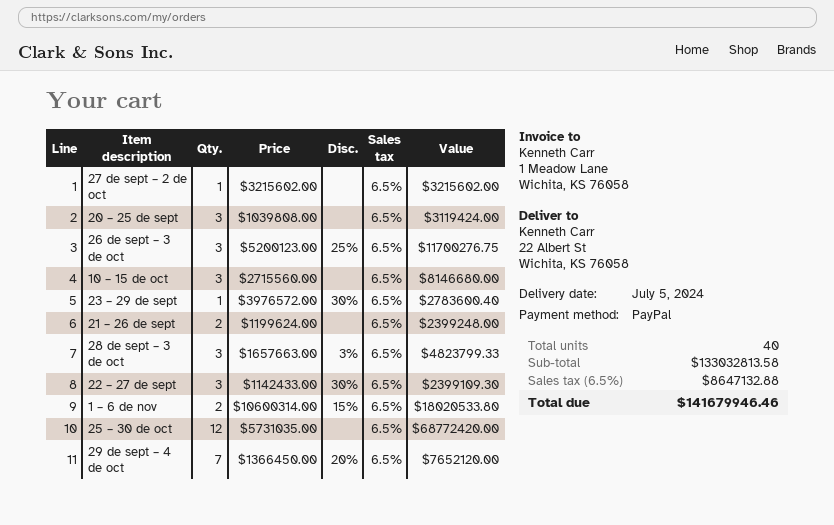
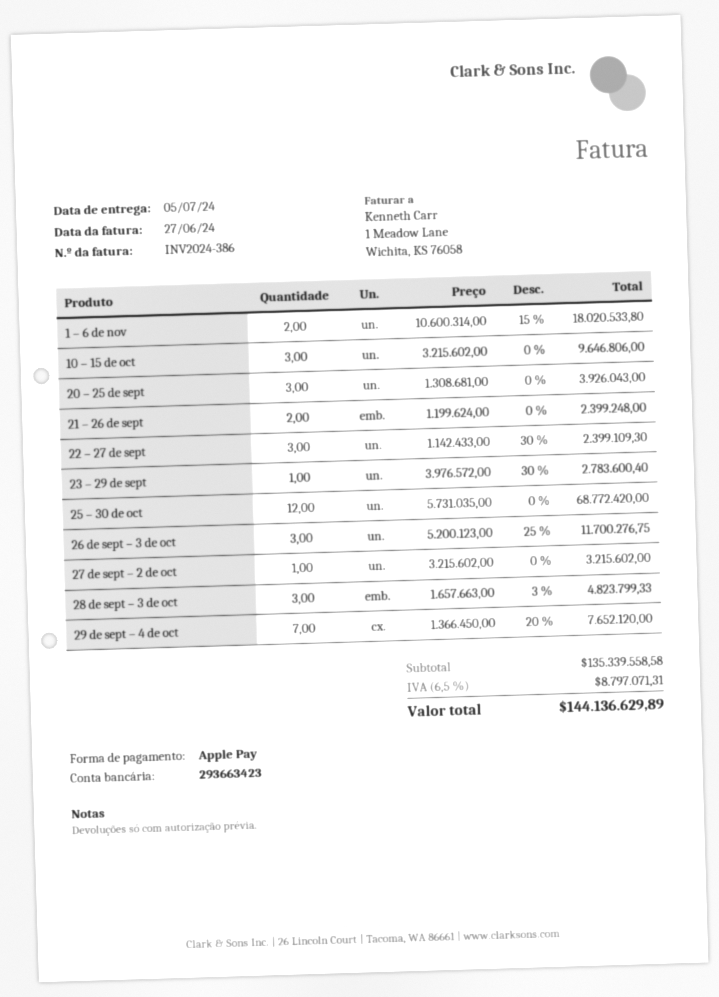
payment method: PayPal -> Apple Pay
20 – 25 de sept: 3 x 1039808.00 = 3119424.00 -> 3 x 1308681.00 = 3926043.00
10 – 15 de oct: 3 x 2715560.00 = 8146680.00 -> 3 x 3215602.00 = 9646806.00
subtotal: 133032813.58 -> 135339558.58
tax: 6.5% = 8647132.88 -> 6.5% = 8797071.31
total: 141679946.46 -> 144136629.89

